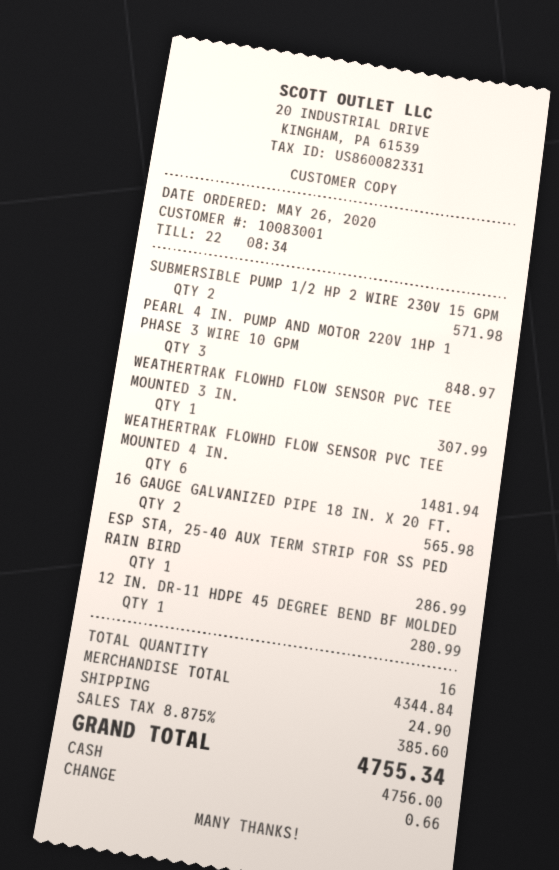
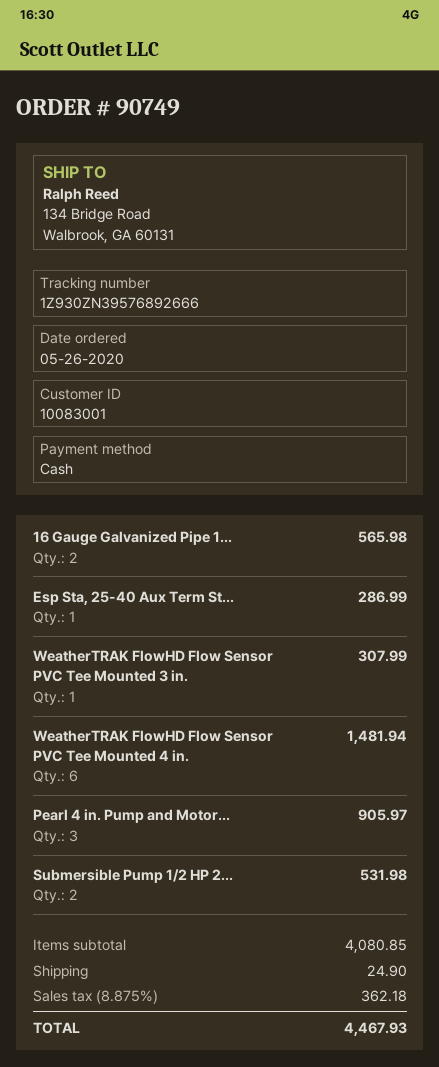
SUBMERSIBLE PUMP 1/2 HP 2 WIRE 230V 15 GPM: 2 for 571.98 -> 2 for 531.98
PEARL 4 IN. PUMP AND MOTOR 220V 1HP 1 PHASE 3 WIRE 10 GPM: 3 for 848.97 -> 3 for 905.97
12 IN. DR-11 HDPE 45 DEGREE BEND BF MOLDED: 1 for 280.99 -> none
subtotal: 4344.84 -> 4080.85
tax: 8.875% = 385.60 -> 8.875% = 362.18
total: 4755.34 -> 4467.93

